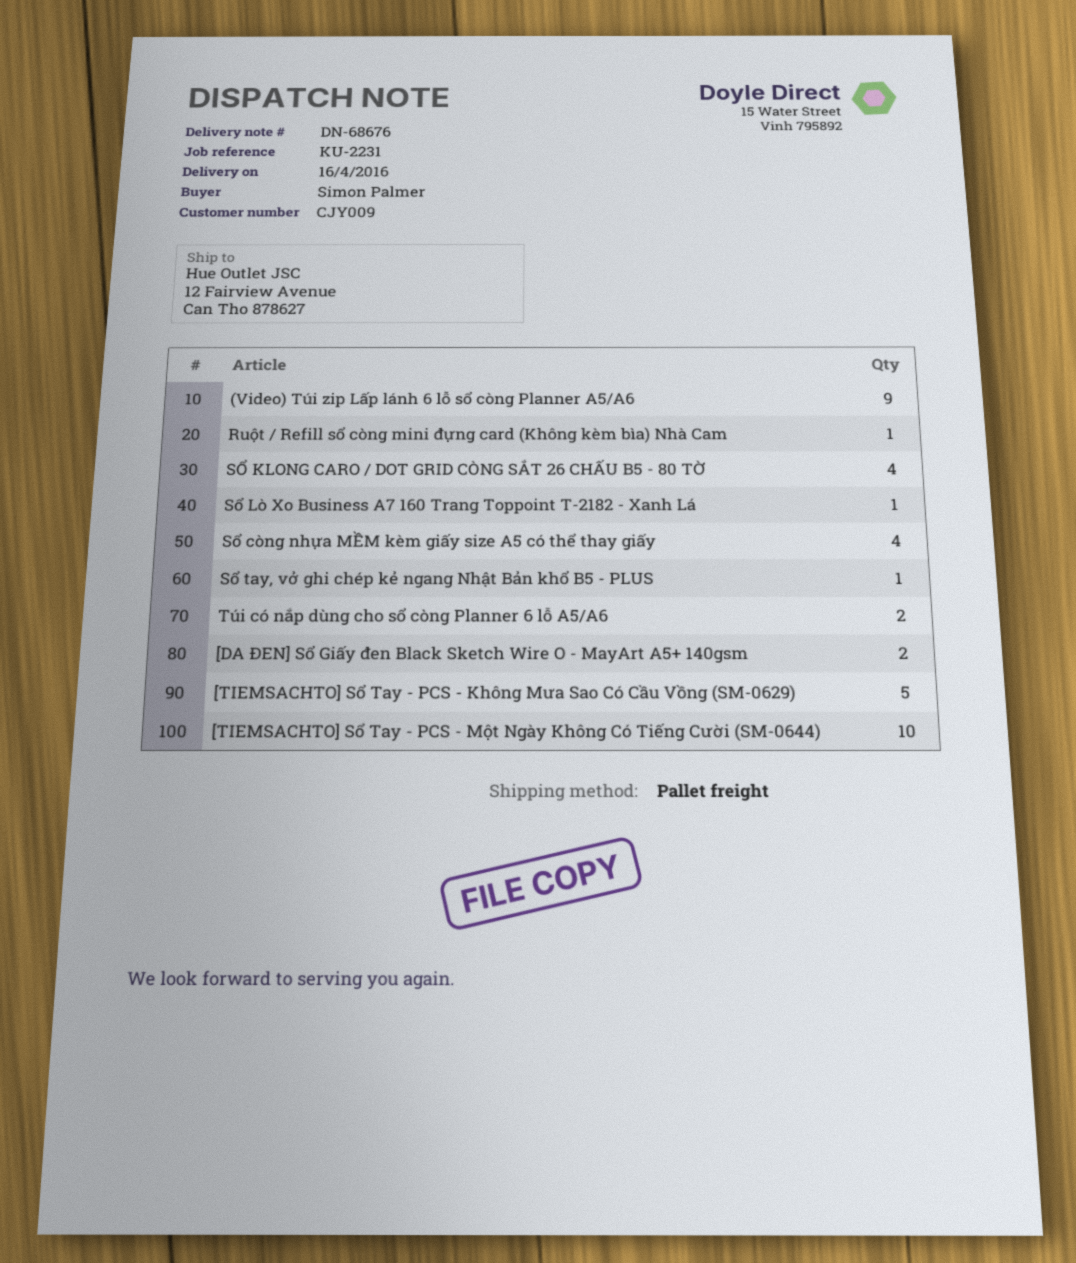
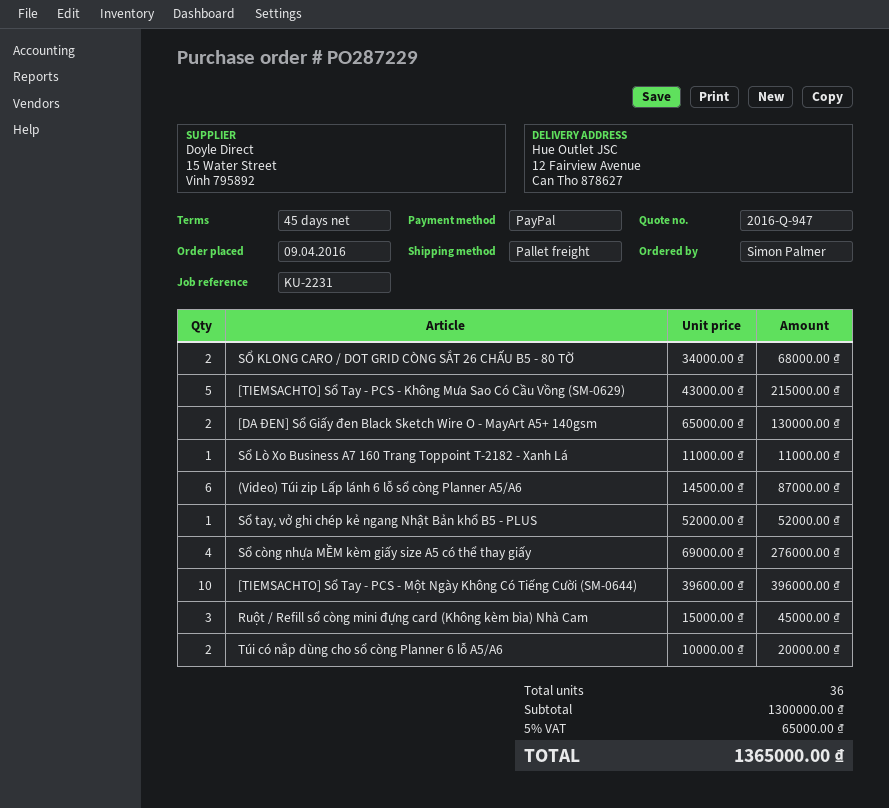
(Video) Túi zip Lấp lánh 6 lỗ sổ còng Planner A5/A6: 9 -> 6
Ruột / Refill sổ còng mini đựng card (Không kèm bìa) Nhà Cam: 1 -> 3
SỔ KLONG CARO / DOT GRID CÒNG SẮT 26 CHẤU B5 - 80 TỜ: 4 -> 2

